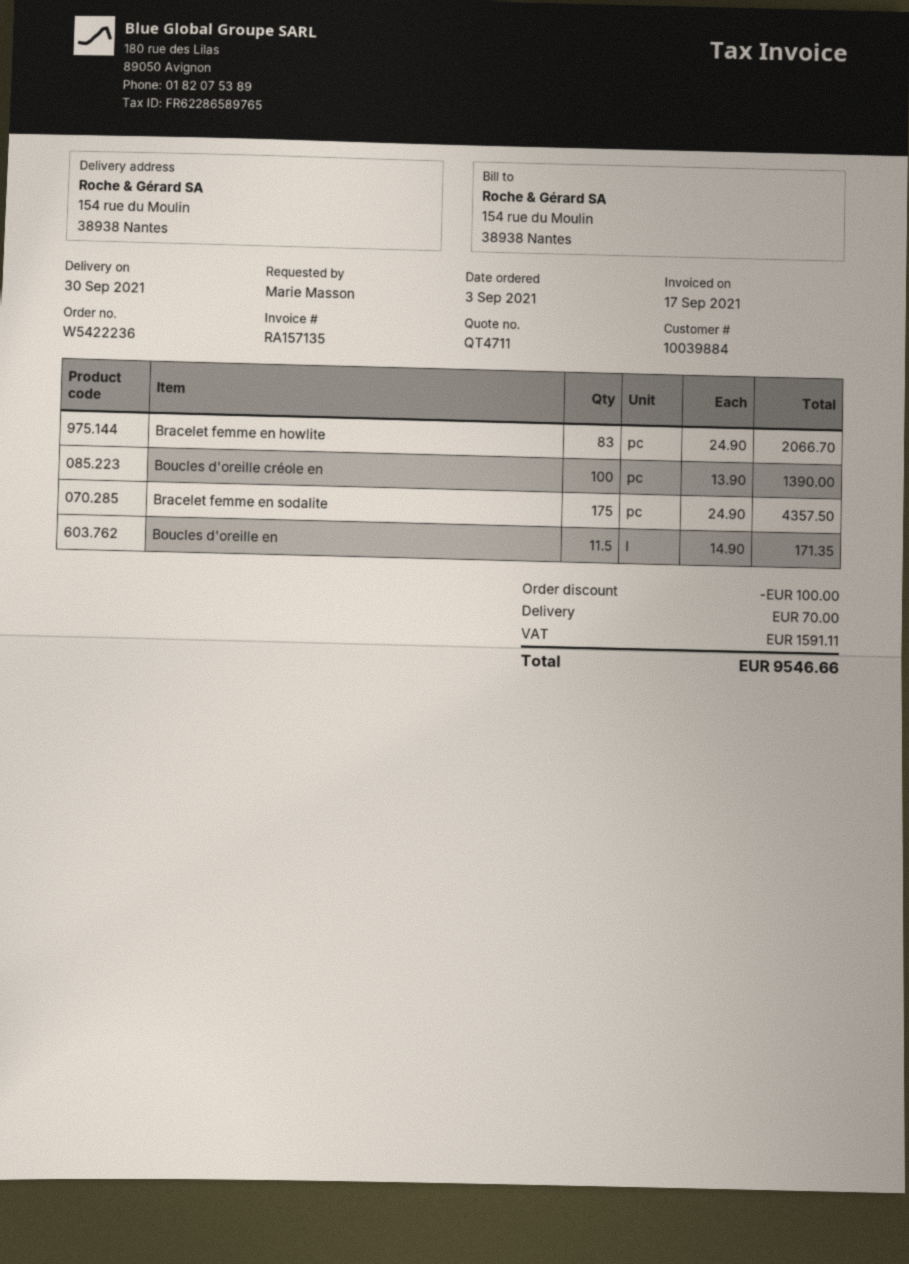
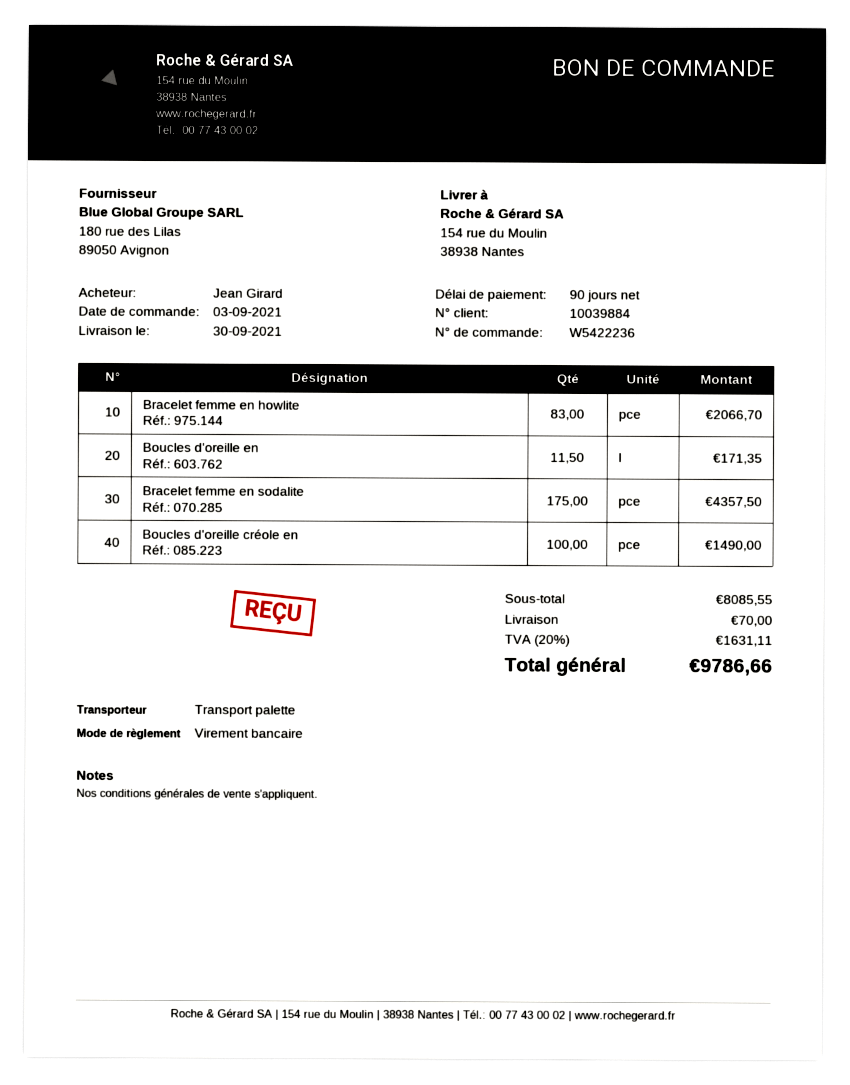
ordered by: Marie Masson -> Jean Girard
Boucles d'oreille créole en: 100 for 1390.00 -> 100 for 1490.00
discount: 100.00 -> none
tax: 1591.11 -> 1631.11
total: 9546.66 -> 9786.66

